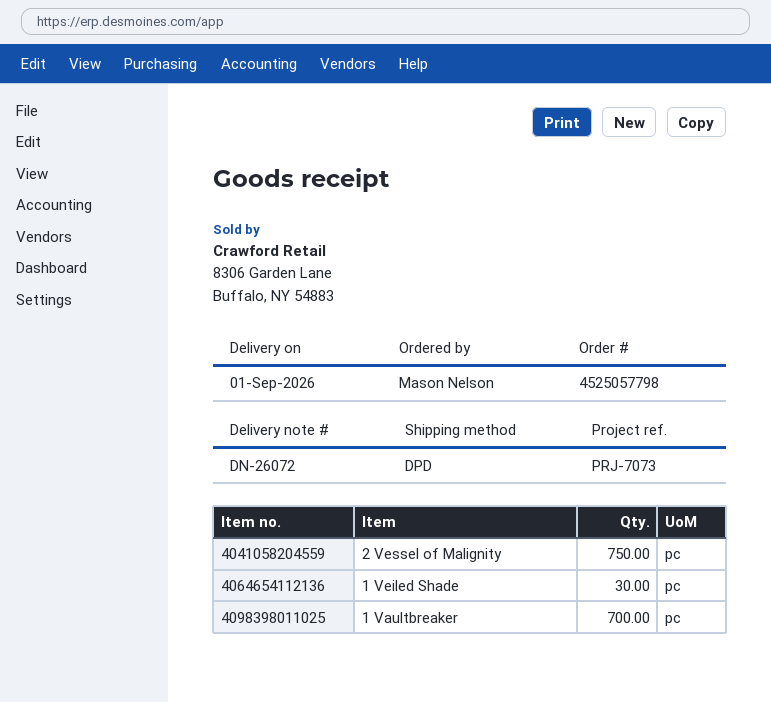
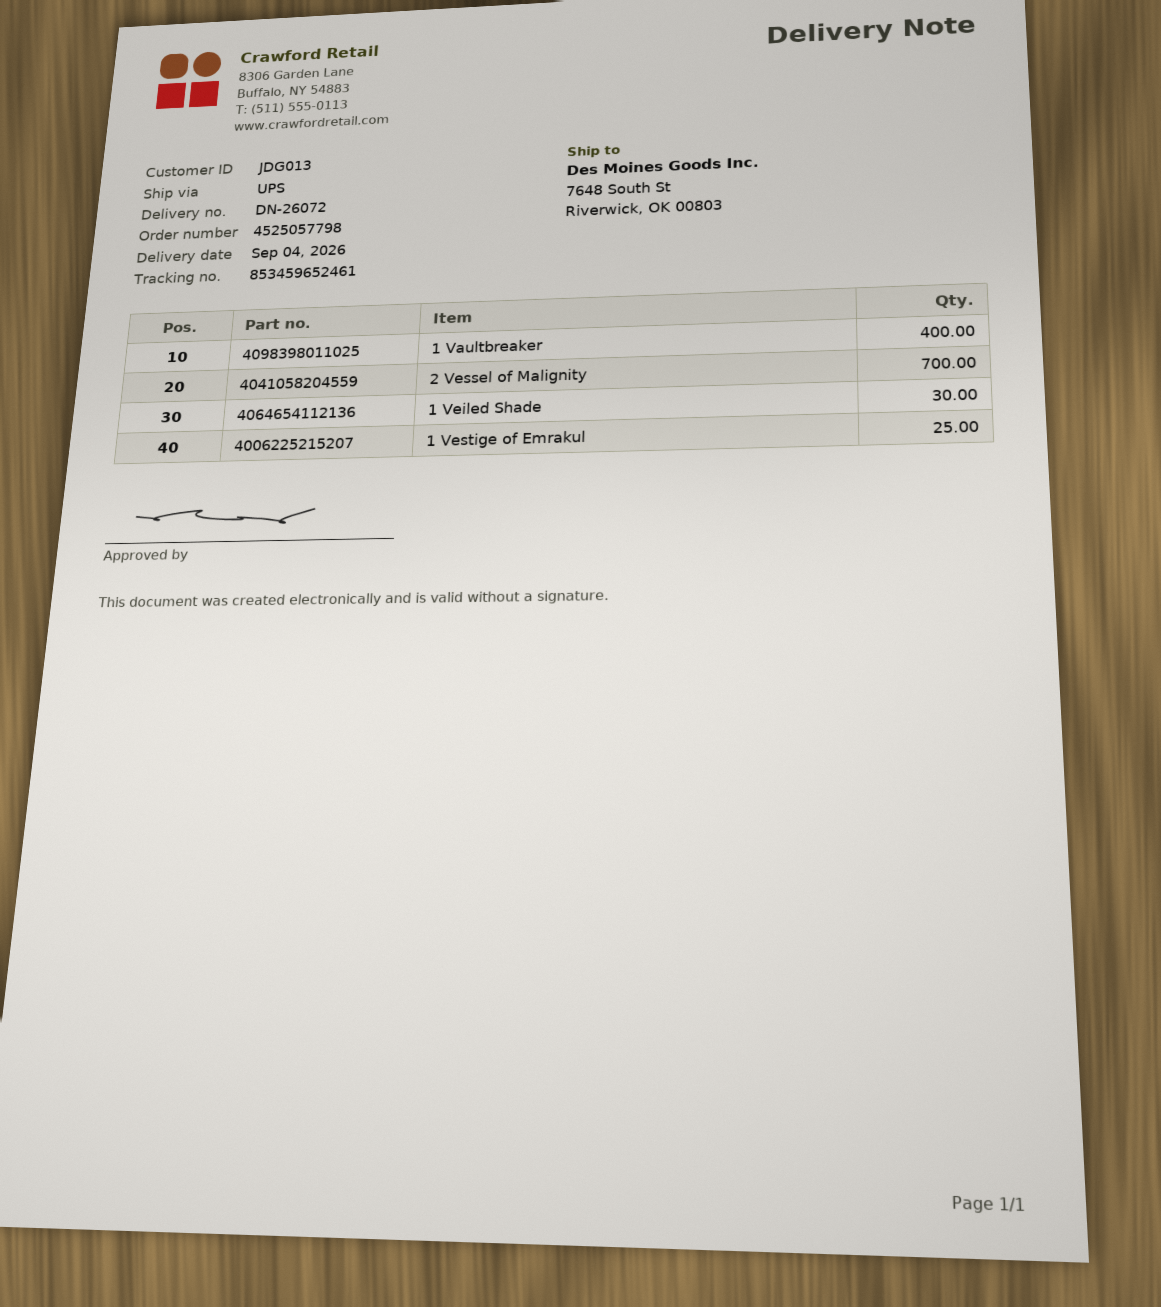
delivery date: 2026-09-01 -> 2026-09-04
shipping method: DPD -> UPS
2 Vessel of Malignity: 750 -> 700
1 Vaultbreaker: 700 -> 400
1 Vestige of Emrakul: none -> 25

